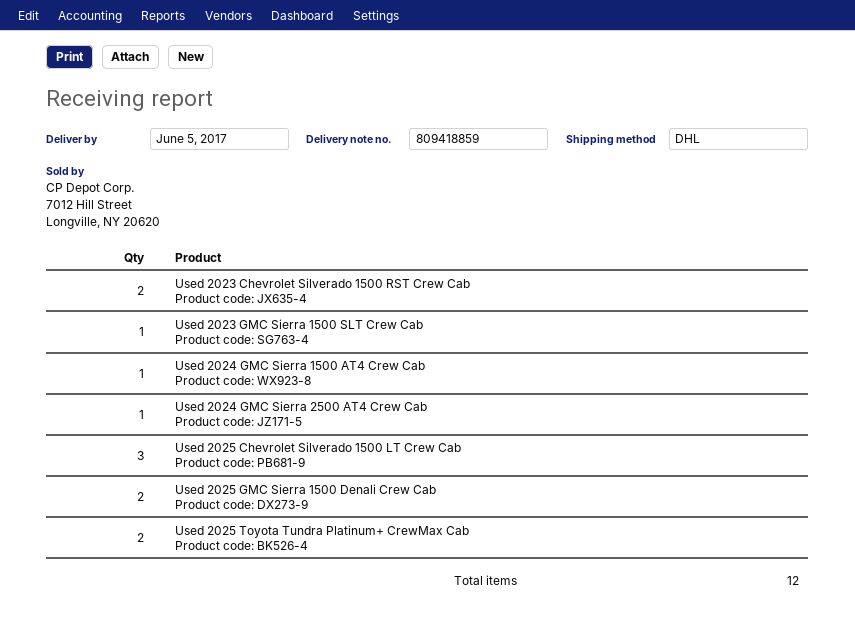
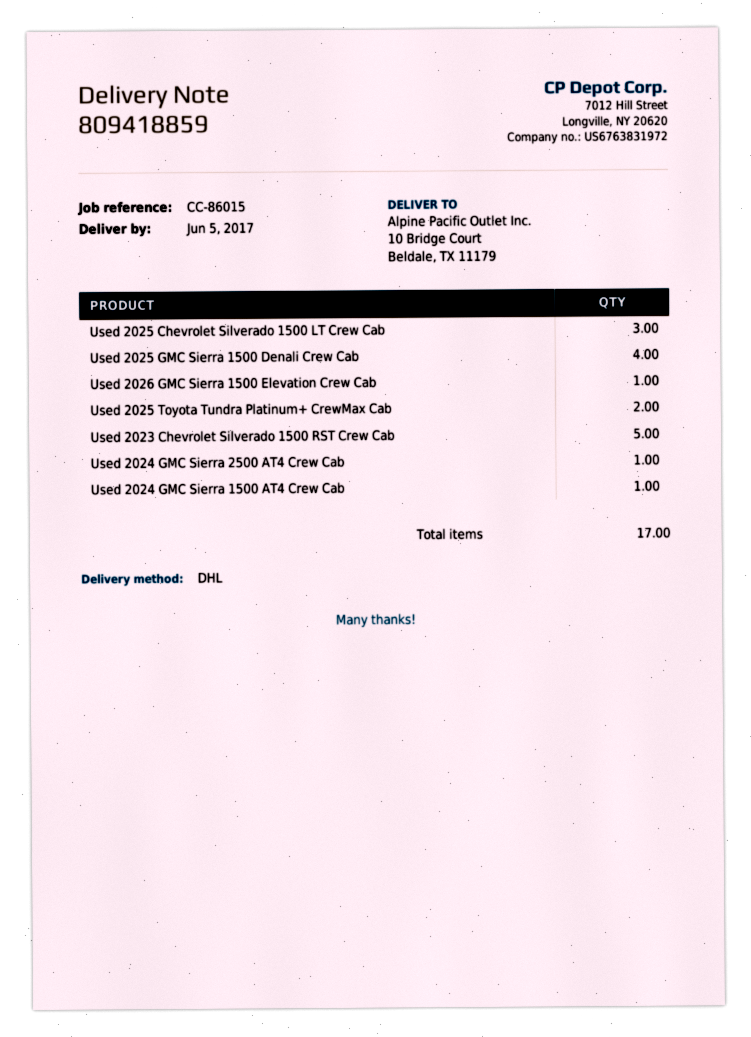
Used 2023 Chevrolet Silverado 1500 RST Crew Cab: 2 -> 5
Used 2023 GMC Sierra 1500 SLT Crew Cab: 1 -> none
Used 2025 GMC Sierra 1500 Denali Crew Cab: 2 -> 4
Used 2026 GMC Sierra 1500 Elevation Crew Cab: none -> 1
total quantity: 12 -> 17

